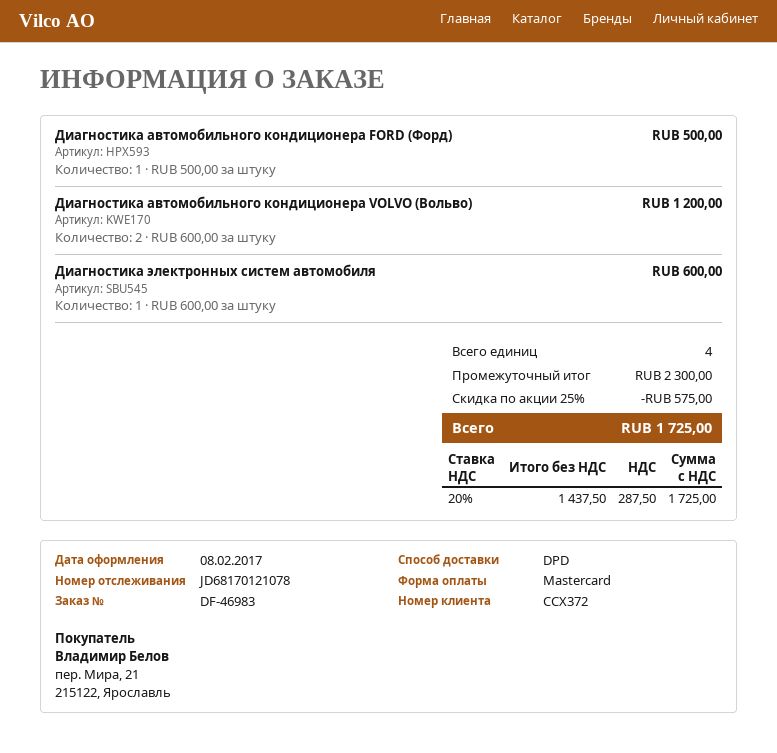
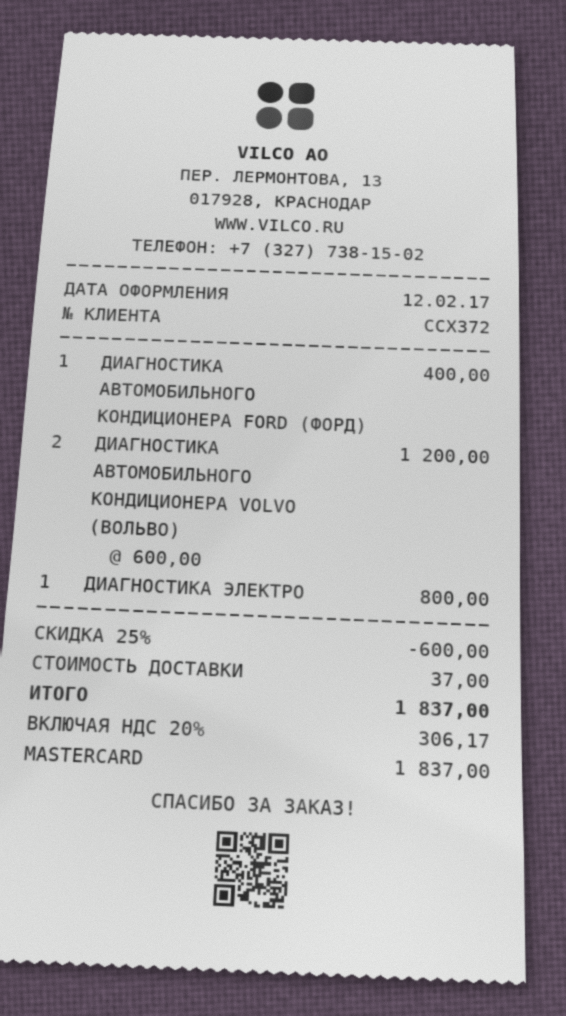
order date: 2017-02-08 -> 2017-02-12
Диагностика автомобильного кондиционера FORD (Форд): 1 x 500.00 = 500.00 -> 1 x 400.00 = 400.00
Диагностика электронных систем автомобиля: 1 x 600.00 = 600.00 -> 1 x 800.00 = 800.00
discount: 25% = 575.00 -> 25% = 600.00
shipping: none -> 37.00
tax: 20% = 287.50 -> 20% = 306.17
total: 1725.00 -> 1837.00

